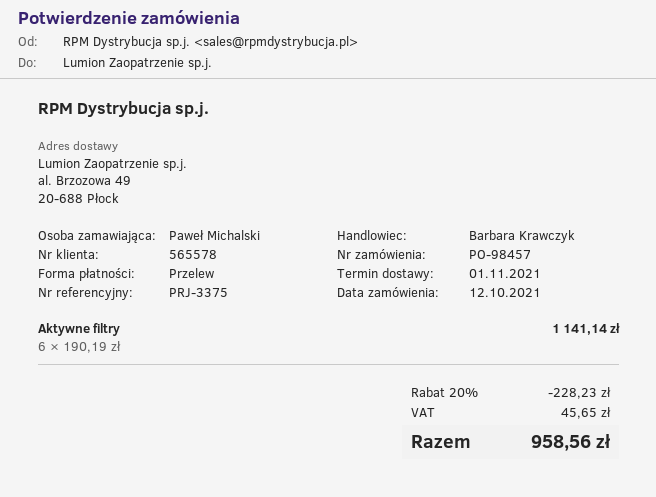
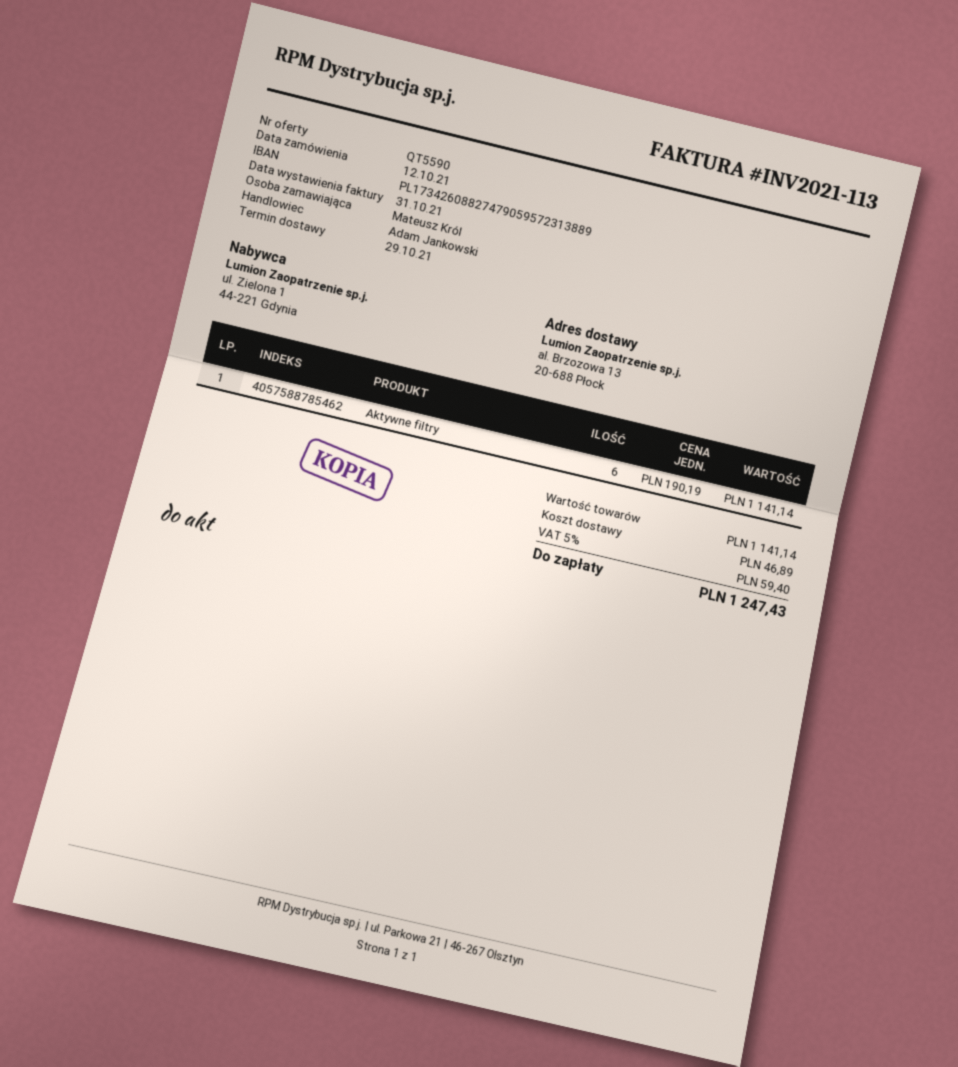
delivery date: 2021-11-01 -> 2021-10-29
ordered by: Paweł Michalski -> Mateusz Król
sales rep: Barbara Krawczyk -> Adam Jankowski
ship to: al. Brzozowa 49, 20-688 Płock -> al. Brzozowa 13, 20-688 Płock
discount: 20% = 228.23 -> none
shipping: none -> 46.89
tax: 45.65 -> 59.40
total: 958.56 -> 1247.43

